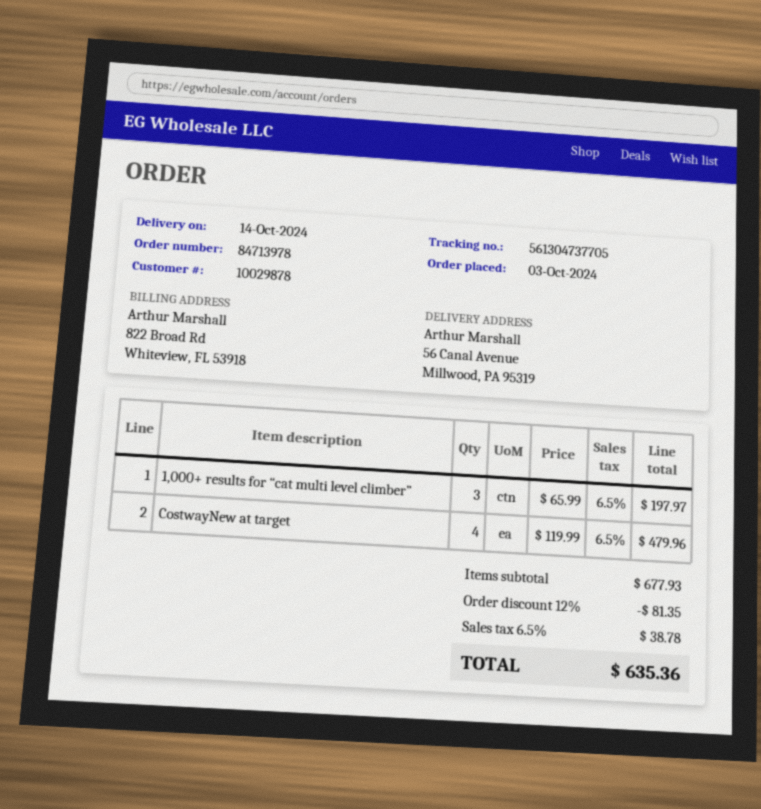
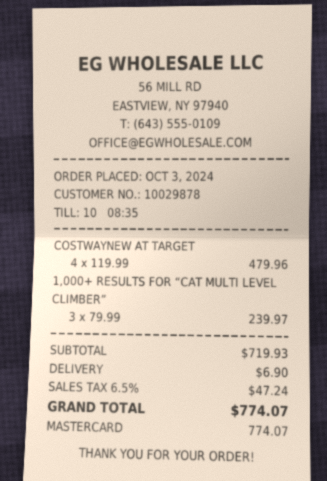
1,000+ results for “cat multi level climber”: 3 x 65.99 = 197.97 -> 3 x 79.99 = 239.97
subtotal: 677.93 -> 719.93
discount: 12% = 81.35 -> none
shipping: none -> 6.90
tax: 6.5% = 38.78 -> 6.5% = 47.24
total: 635.36 -> 774.07

